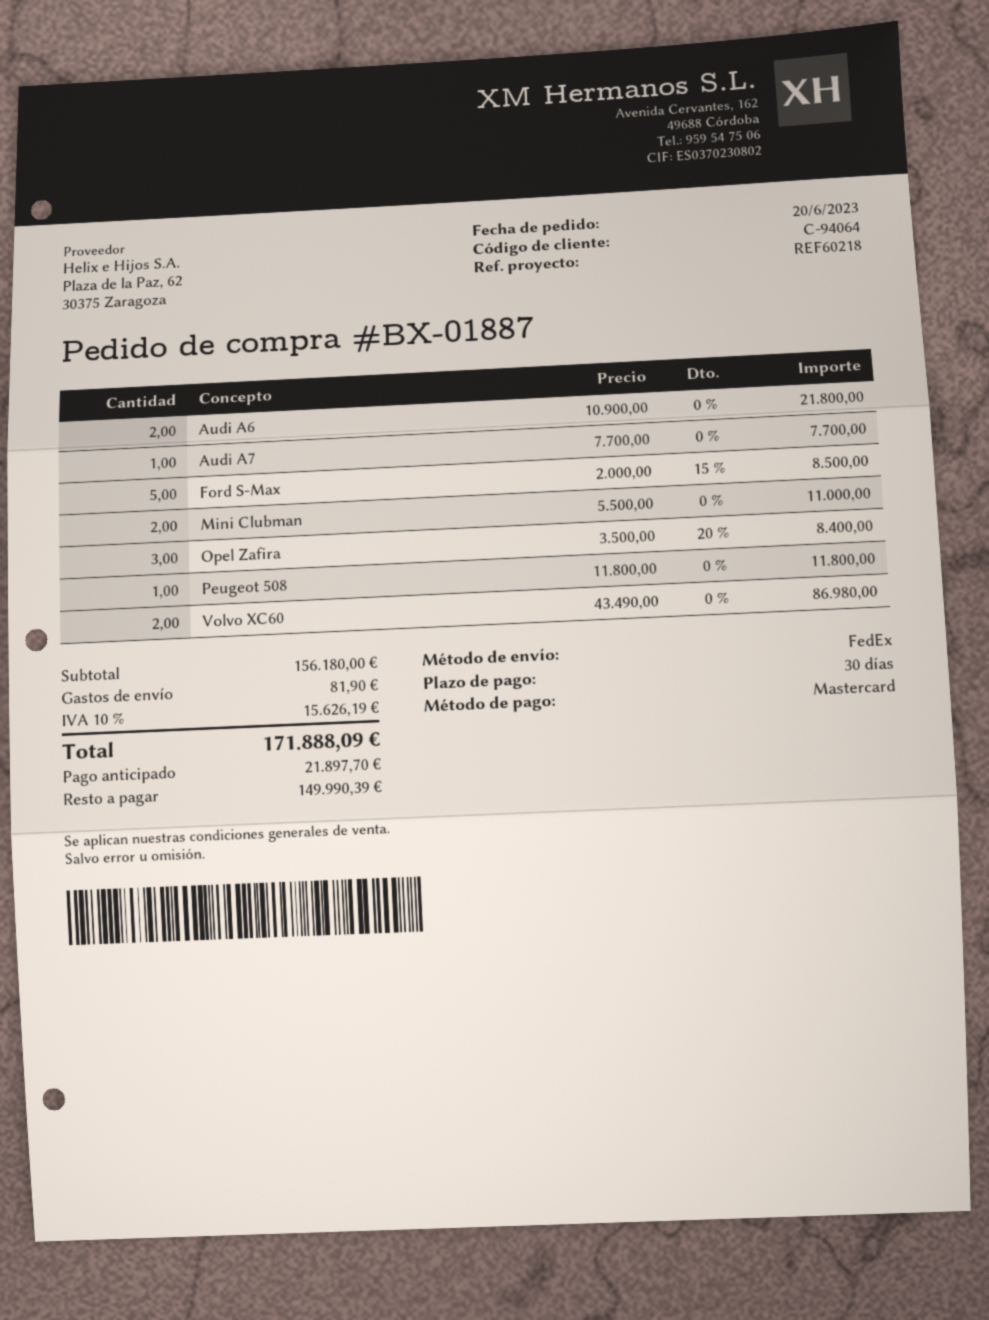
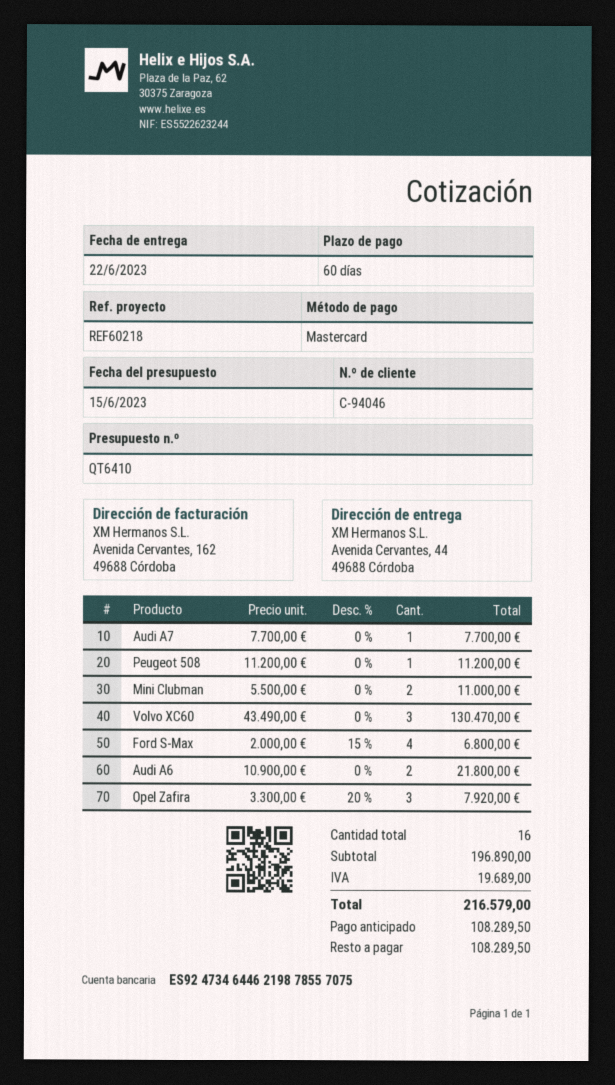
payment terms: 30 days -> 60 days
customer number: C-94064 -> C-94046
Ford S-Max: 5 x 2000.00 - 15% = 8500.00 -> 4 x 2000.00 - 15% = 6800.00
Opel Zafira: 3 x 3500.00 - 20% = 8400.00 -> 3 x 3300.00 - 20% = 7920.00
Peugeot 508: 1 x 11800.00 = 11800.00 -> 1 x 11200.00 = 11200.00
Volvo XC60: 2 x 43490.00 = 86980.00 -> 3 x 43490.00 = 130470.00
subtotal: 156180.00 -> 196890.00
shipping: 81.90 -> none
tax: 15626.19 -> 19689.00
total: 171888.09 -> 216579.00
deposit: 21897.70 -> 108289.50
balance: 149990.39 -> 108289.50

